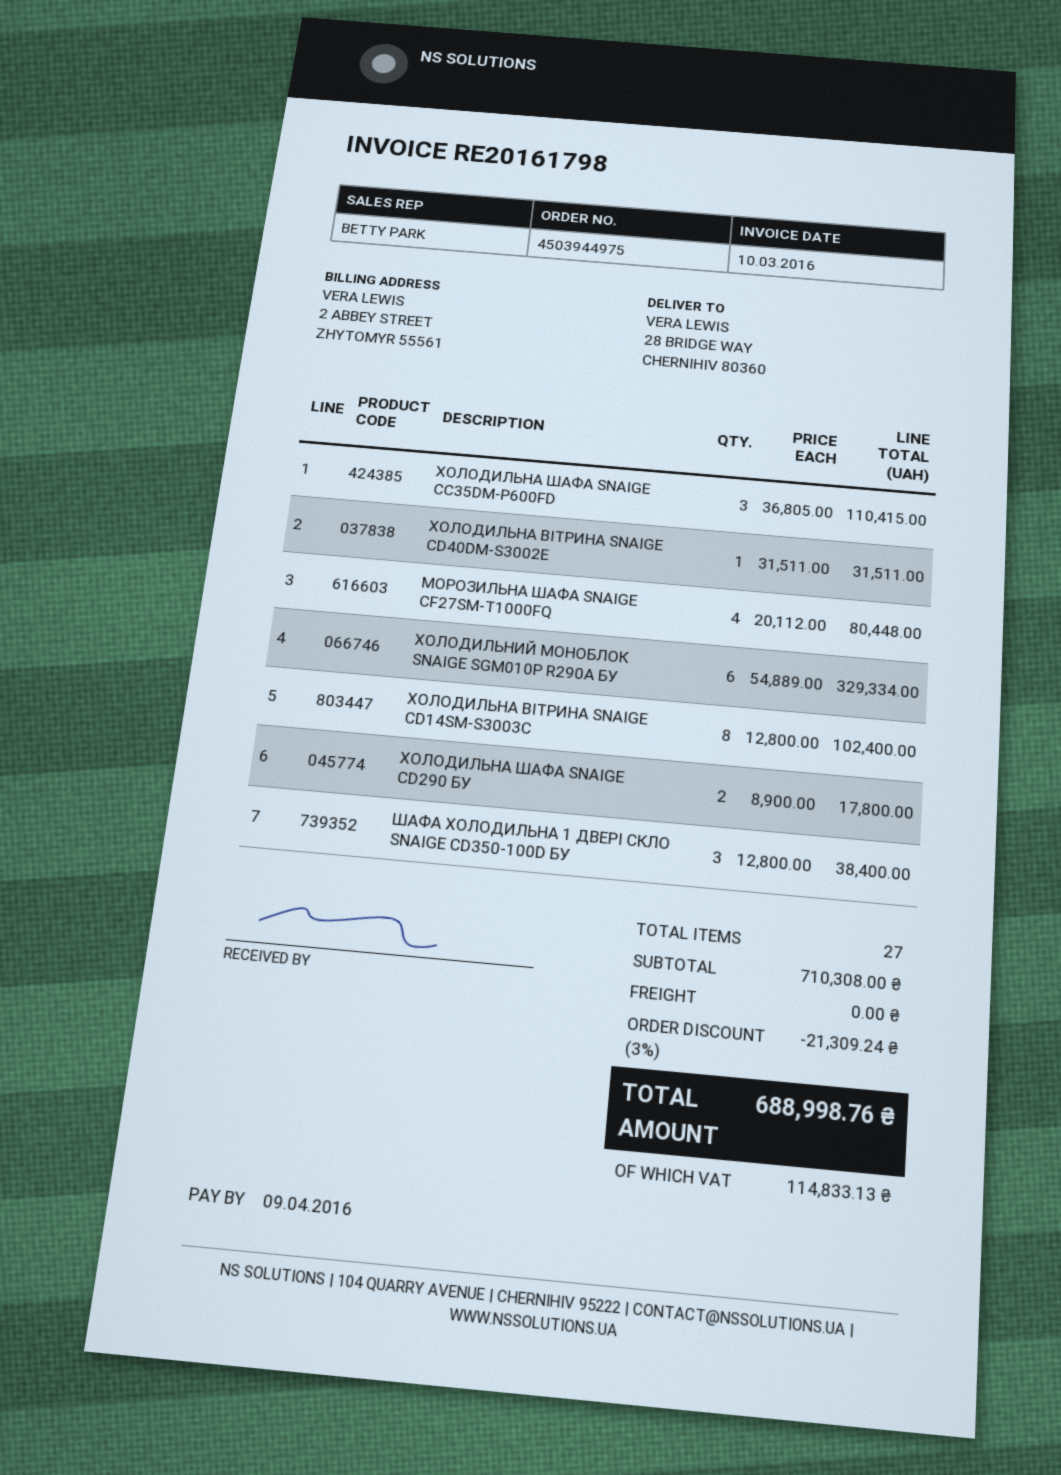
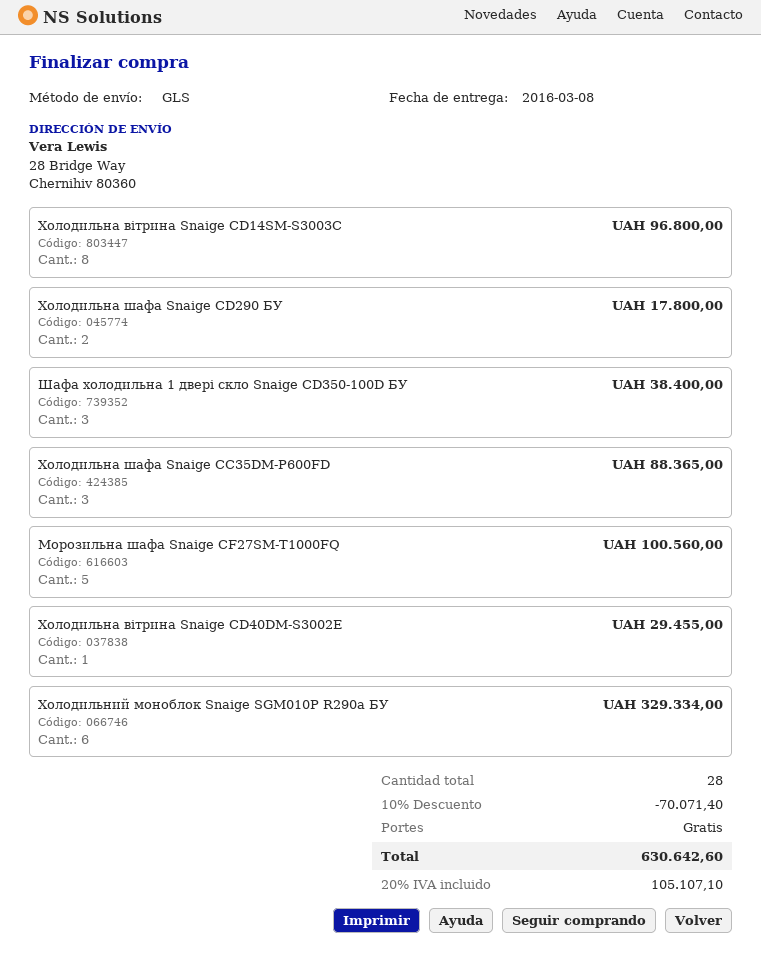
ХОЛОДИЛЬНА ШАФА SNAIGE CC35DM-P600FD: 3 for 110415.00 -> 3 for 88365.00
ХОЛОДИЛЬНА ВІТРИНА SNAIGE CD40DM-S3002E: 1 for 31511.00 -> 1 for 29455.00
МОРОЗИЛЬНА ШАФА SNAIGE CF27SM-T1000FQ: 4 for 80448.00 -> 5 for 100560.00
ХОЛОДИЛЬНА ВІТРИНА SNAIGE CD14SM-S3003C: 8 for 102400.00 -> 8 for 96800.00
total quantity: 27 -> 28
discount: 3% = 21309.24 -> 10% = 70071.40
tax: 114833.13 -> 105107.10
total: 688998.76 -> 630642.60

